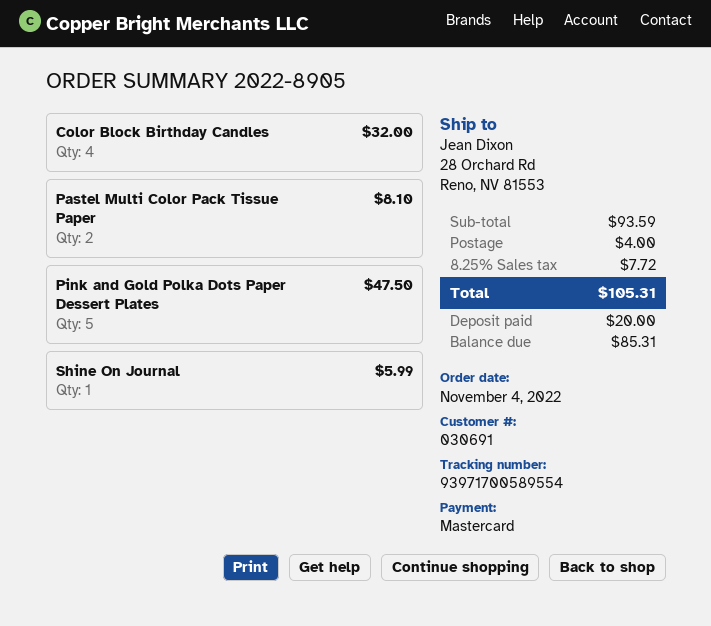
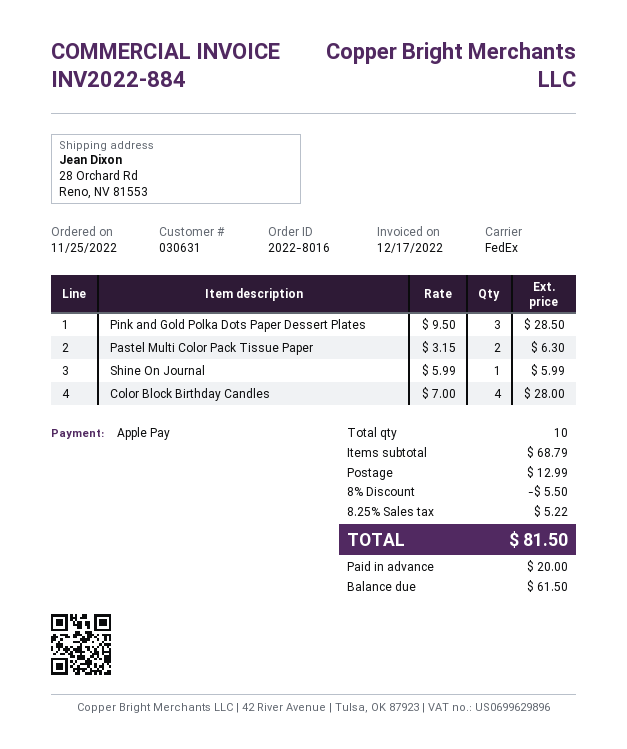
order number: 2022-8905 -> 2022-8016
order date: 2022-11-04 -> 2022-11-25
customer number: 030691 -> 030631
payment method: Mastercard -> Apple Pay
Color Block Birthday Candles: 4 for 32.00 -> 4 for 28.00
Pastel Multi Color Pack Tissue Paper: 2 for 8.10 -> 2 for 6.30
Pink and Gold Polka Dots Paper Dessert Plates: 5 for 47.50 -> 3 for 28.50
subtotal: 93.59 -> 68.79
discount: none -> 8% = 5.50
shipping: 4.00 -> 12.99
tax: 8.25% = 7.72 -> 8.25% = 5.22
total: 105.31 -> 81.50
balance: 85.31 -> 61.50

